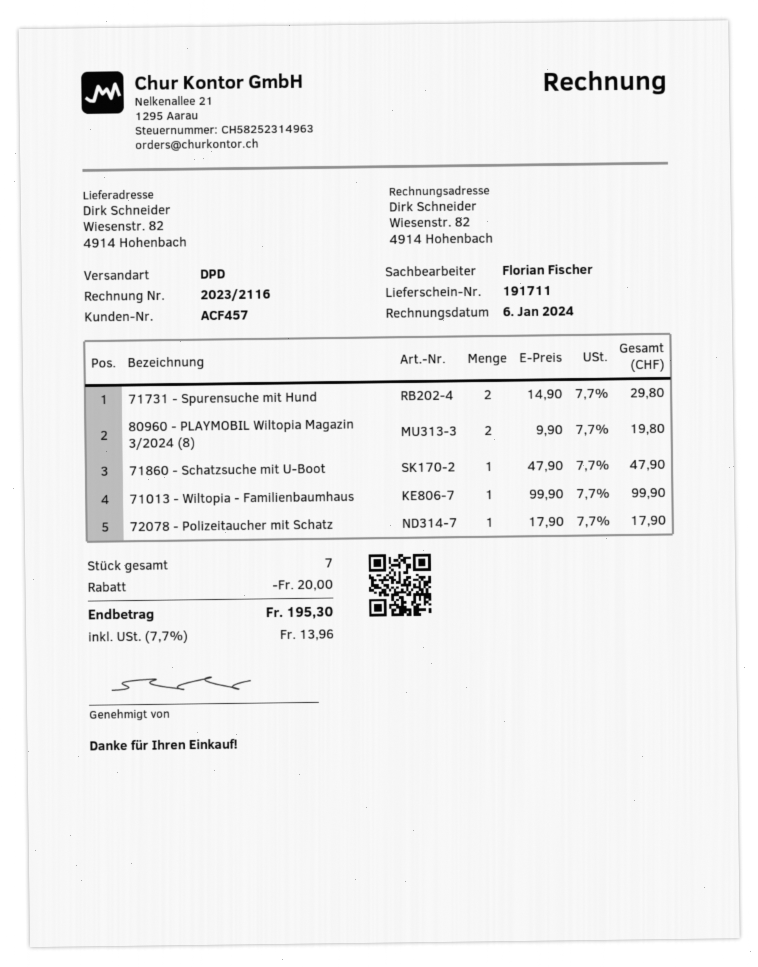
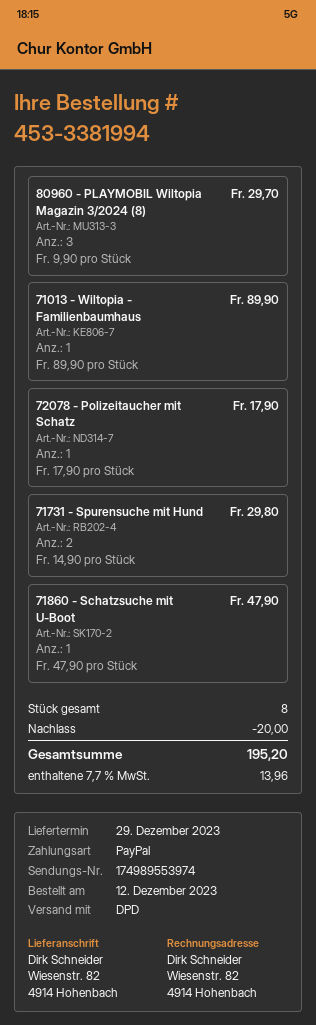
80960 - PLAYMOBIL Wiltopia Magazin 3/2024 (8): 2 x 9.90 = 19.80 -> 3 x 9.90 = 29.70
71013 - Wiltopia - Familienbaumhaus: 1 x 99.90 = 99.90 -> 1 x 89.90 = 89.90
total quantity: 7 -> 8
total: 195.30 -> 195.20

